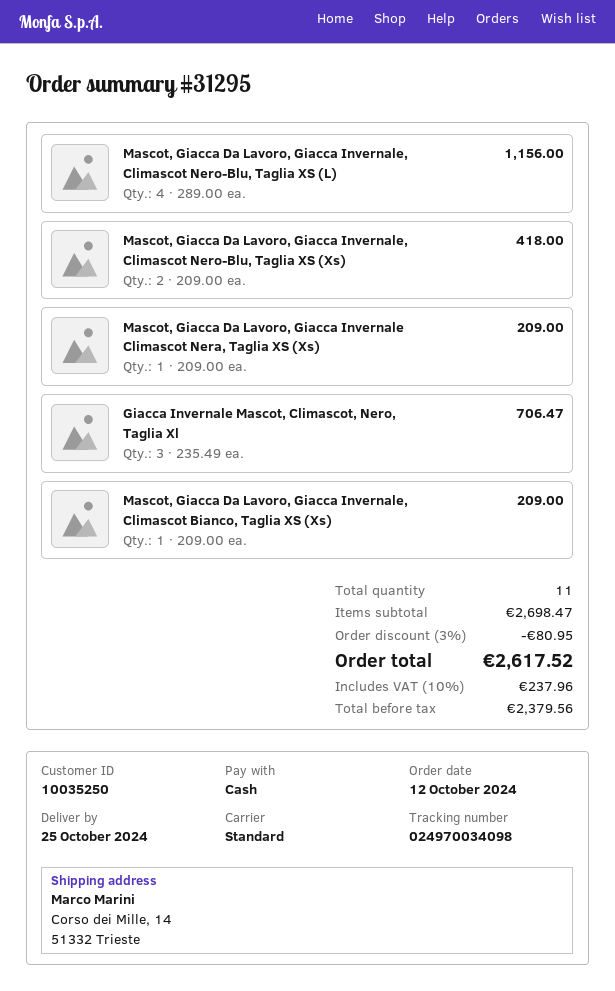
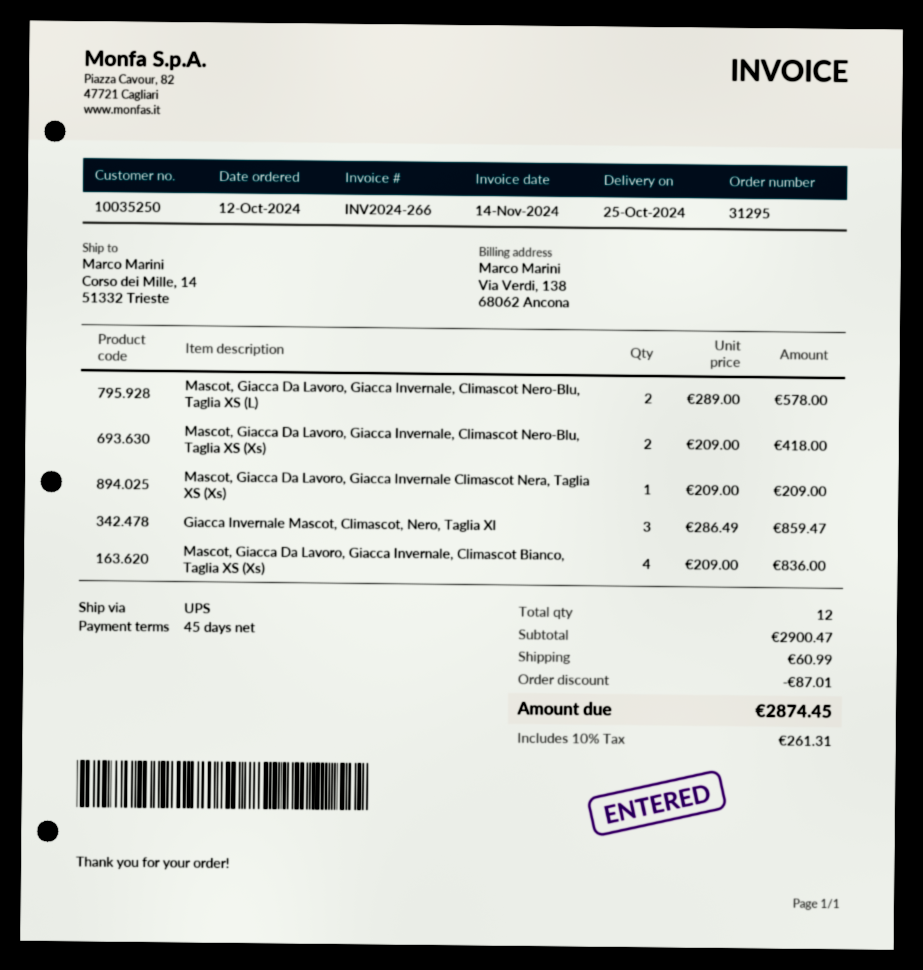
shipping method: standard -> UPS
Mascot, Giacca Da Lavoro, Giacca Invernale, Climascot Nero-Blu, Taglia XS (L): 4 x 289.00 = 1156.00 -> 2 x 289.00 = 578.00
Giacca Invernale Mascot, Climascot, Nero, Taglia Xl: 3 x 235.49 = 706.47 -> 3 x 286.49 = 859.47
Mascot, Giacca Da Lavoro, Giacca Invernale, Climascot Bianco, Taglia XS (Xs): 1 x 209.00 = 209.00 -> 4 x 209.00 = 836.00
total quantity: 11 -> 12
subtotal: 2698.47 -> 2900.47
discount: 80.95 -> 87.01
shipping: none -> 60.99
tax: 10% = 237.96 -> 10% = 261.31
total: 2617.52 -> 2874.45

